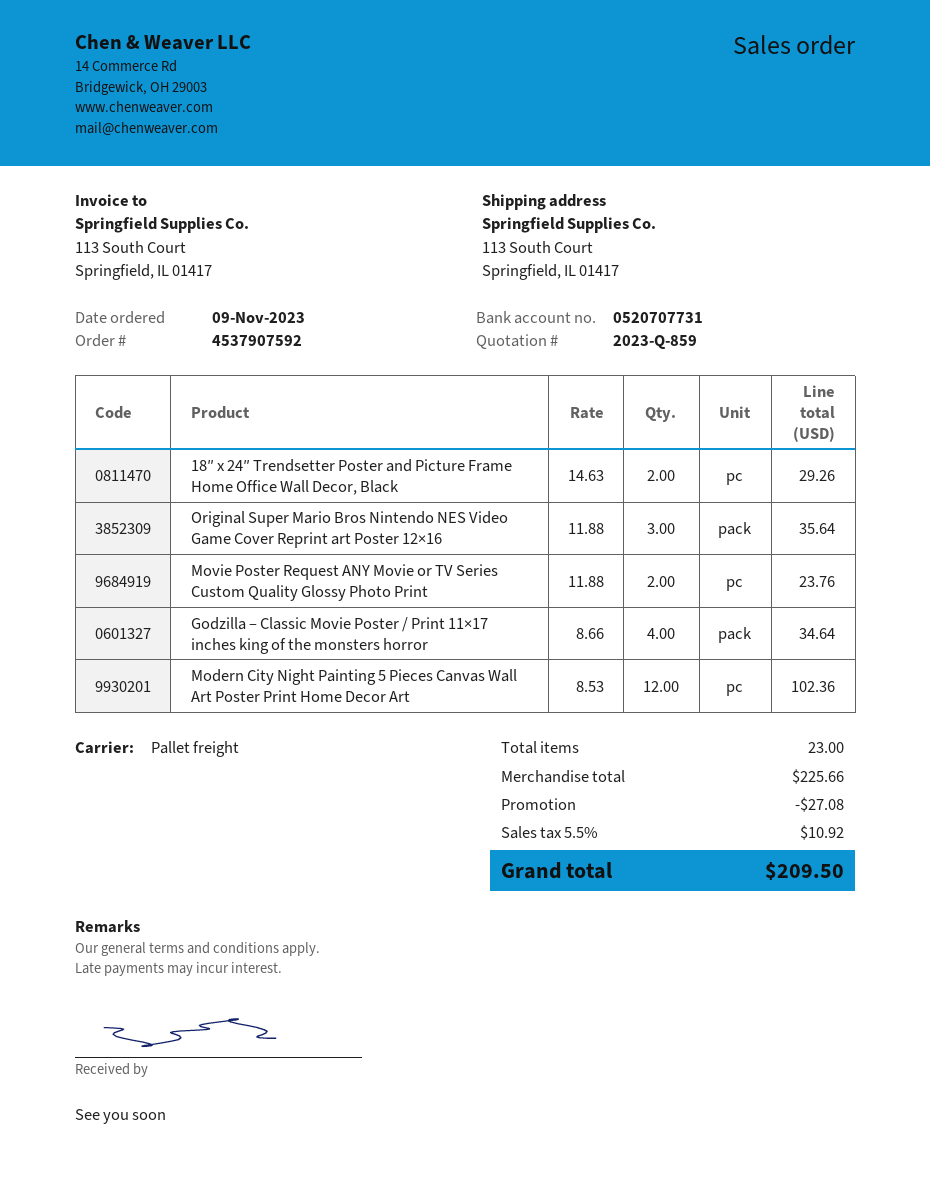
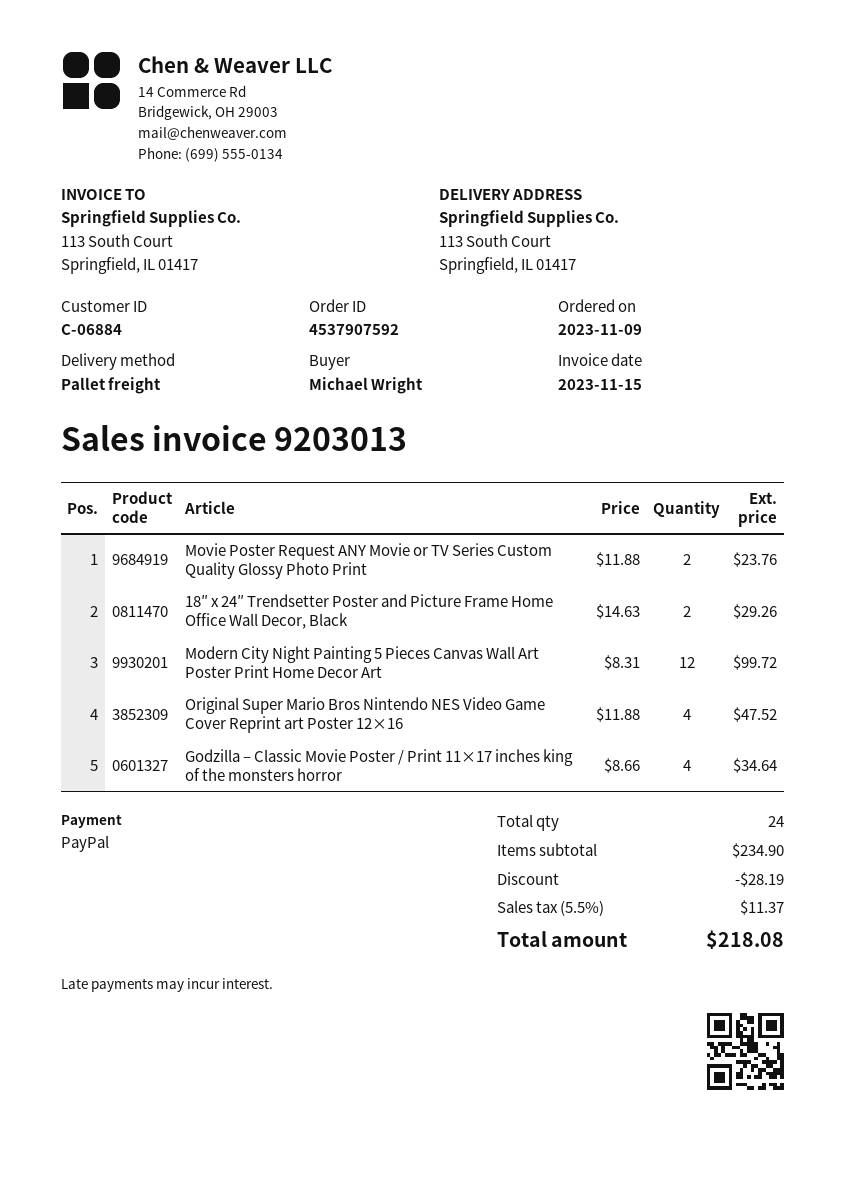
Original Super Mario Bros Nintendo NES Video Game Cover Reprint art Poster 12×16: 3 x 11.88 = 35.64 -> 4 x 11.88 = 47.52
Modern City Night Painting 5 Pieces Canvas Wall Art Poster Print Home Decor Art: 12 x 8.53 = 102.36 -> 12 x 8.31 = 99.72
total quantity: 23 -> 24
subtotal: 225.66 -> 234.90
discount: 27.08 -> 28.19
tax: 5.5% = 10.92 -> 5.5% = 11.37
total: 209.50 -> 218.08

